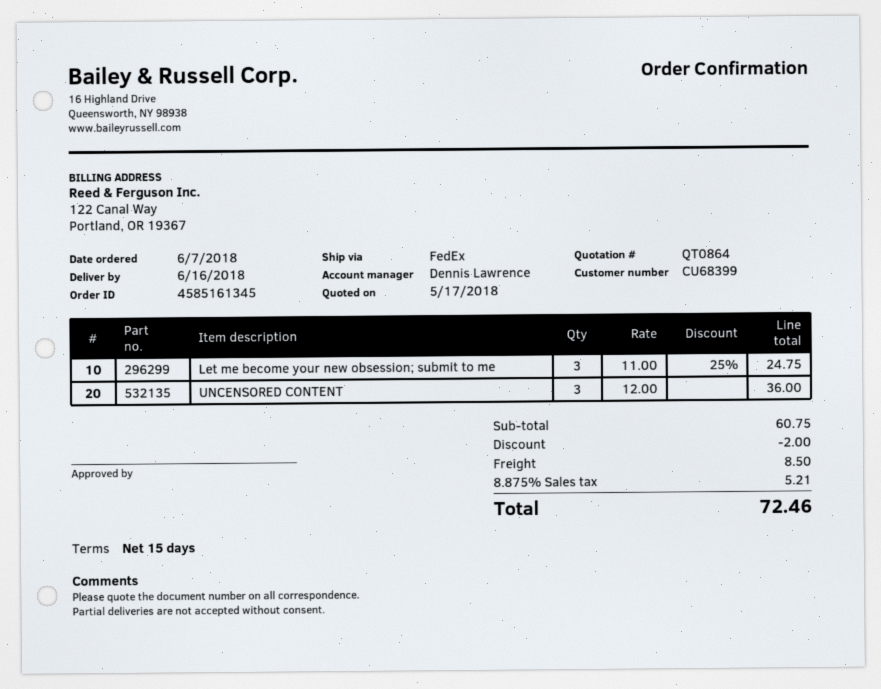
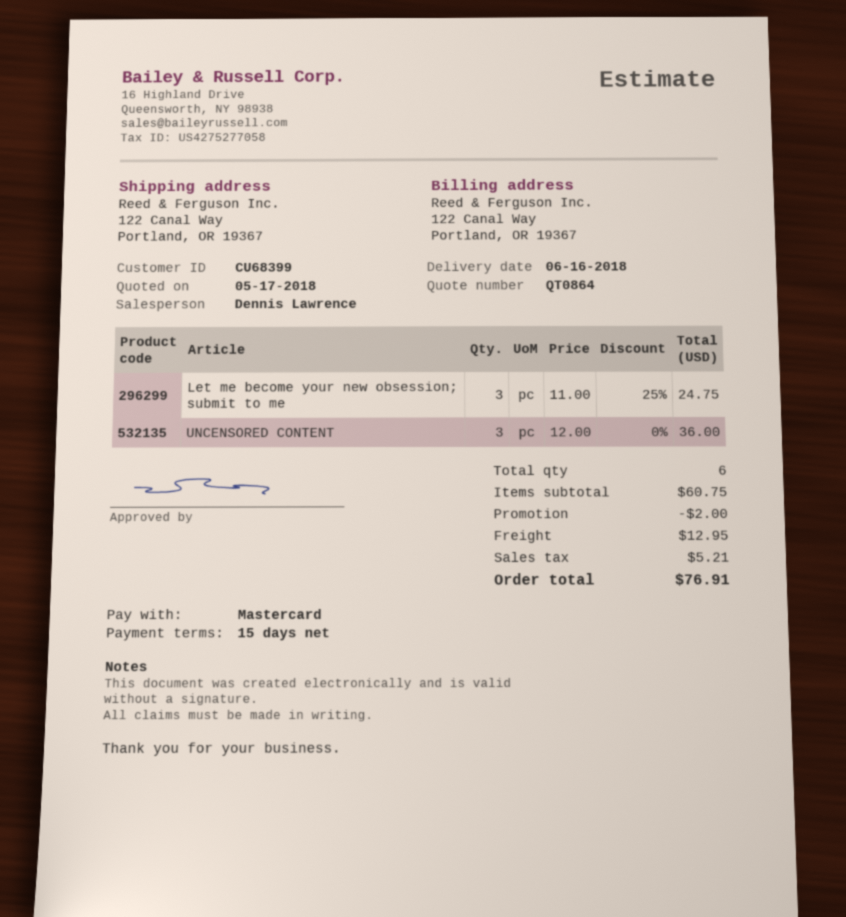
shipping: 8.50 -> 12.95
total: 72.46 -> 76.91

